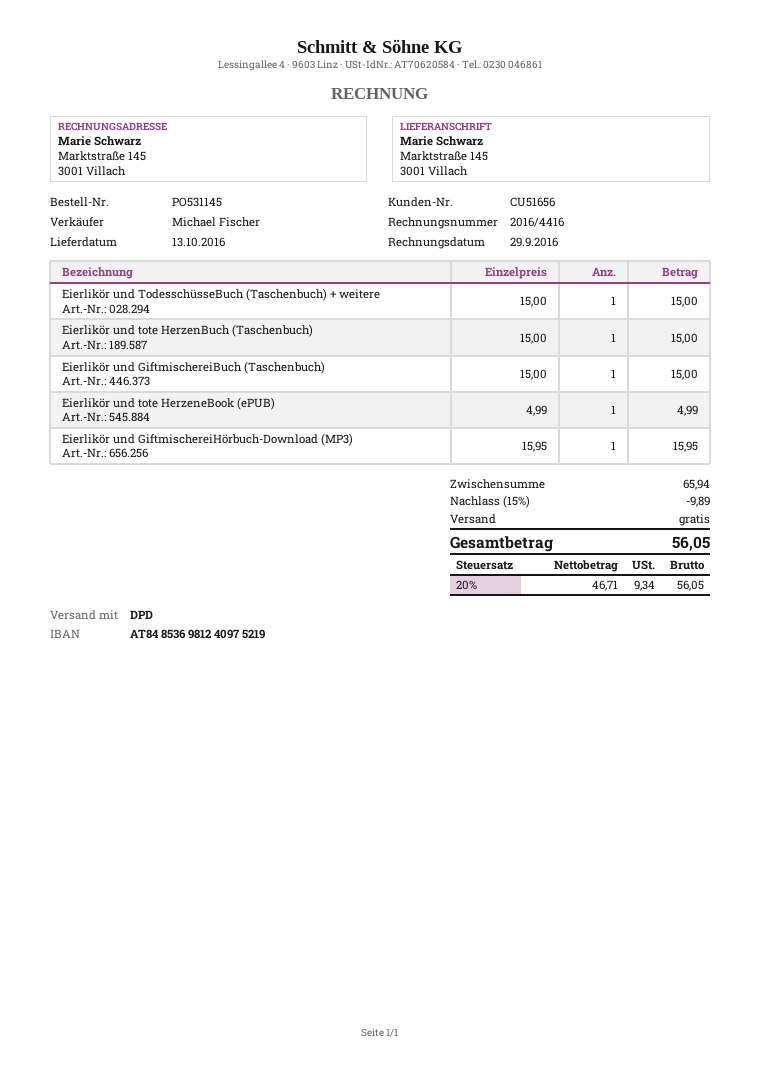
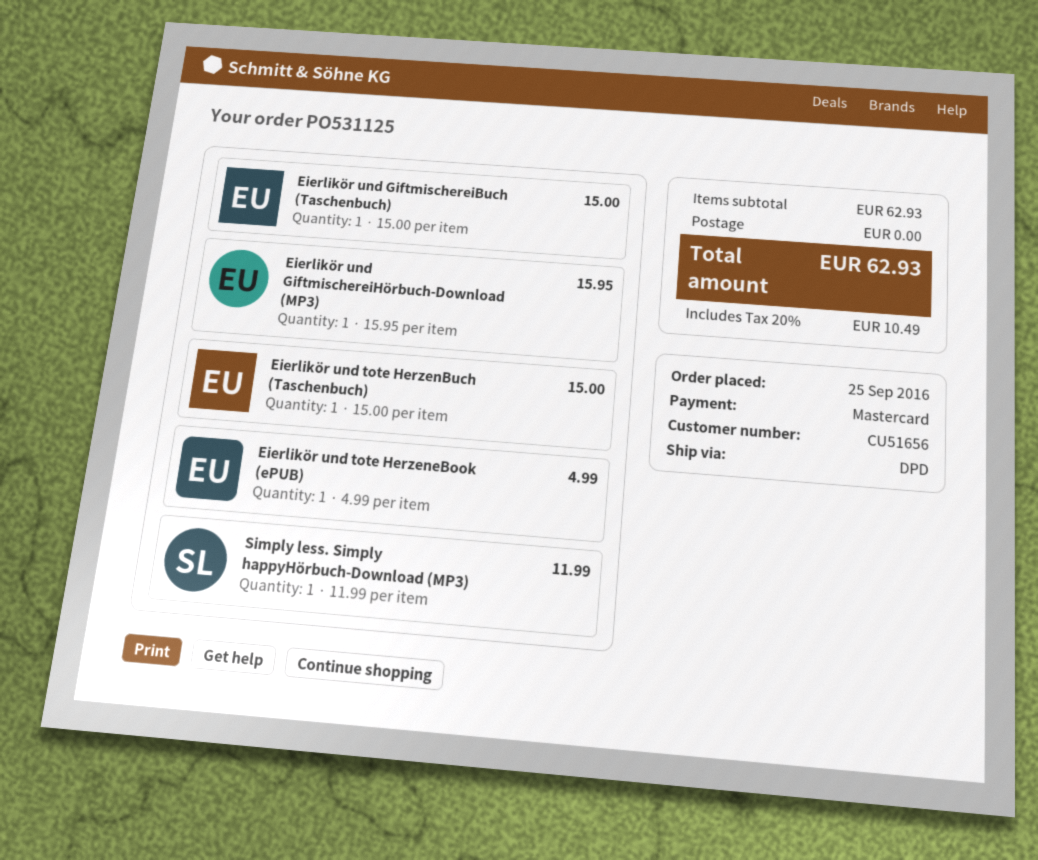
order number: PO531145 -> PO531125
Eierlikör und TodesschüsseBuch (Taschenbuch) + weitere: 1 x 15.00 = 15.00 -> none
Simply less. Simply happyHörbuch-Download (MP3): none -> 1 x 11.99 = 11.99
subtotal: 65.94 -> 62.93
discount: 15% = 9.89 -> none
tax: 20% = 9.34 -> 20% = 10.49
total: 56.05 -> 62.93

